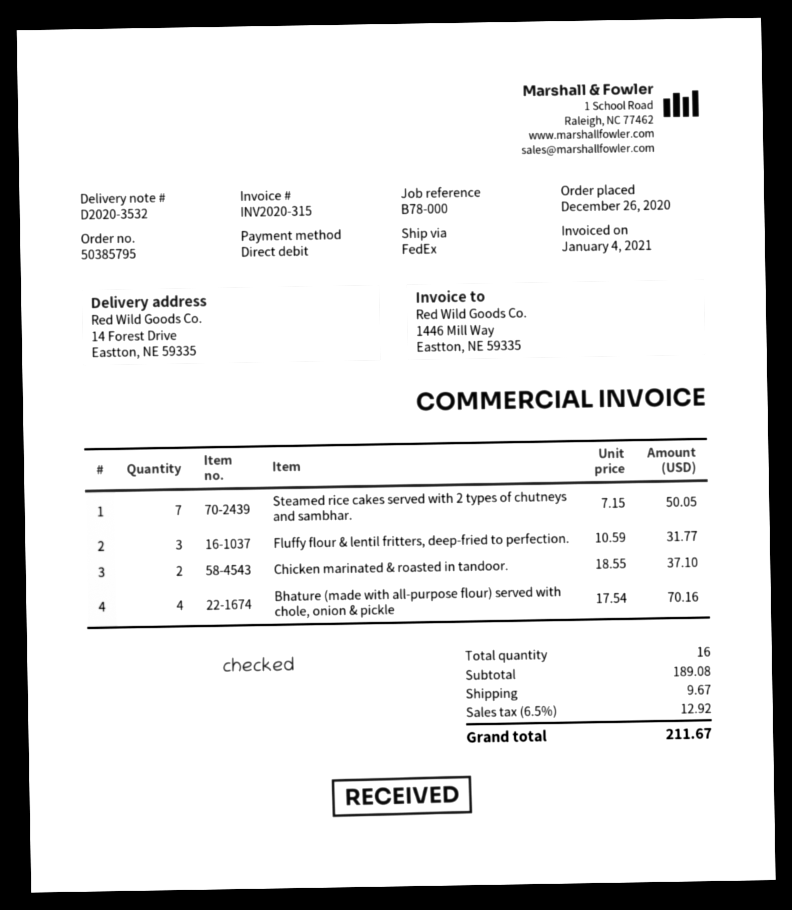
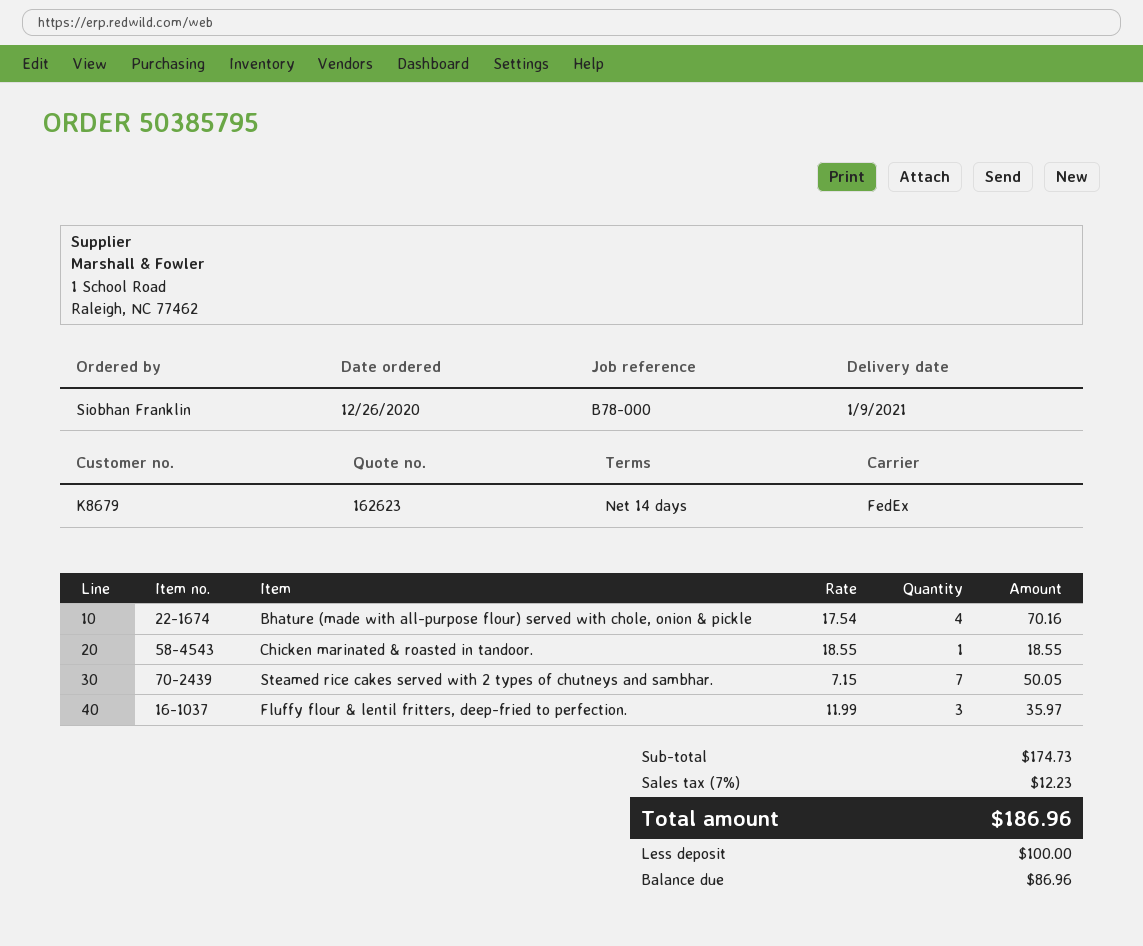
Fluffy flour & lentil fritters, deep-fried to perfection.: 3 x 10.59 = 31.77 -> 3 x 11.99 = 35.97
Chicken marinated & roasted in tandoor.: 2 x 18.55 = 37.10 -> 1 x 18.55 = 18.55
subtotal: 189.08 -> 174.73
shipping: 9.67 -> none
tax: 6.5% = 12.92 -> 7% = 12.23
total: 211.67 -> 186.96

